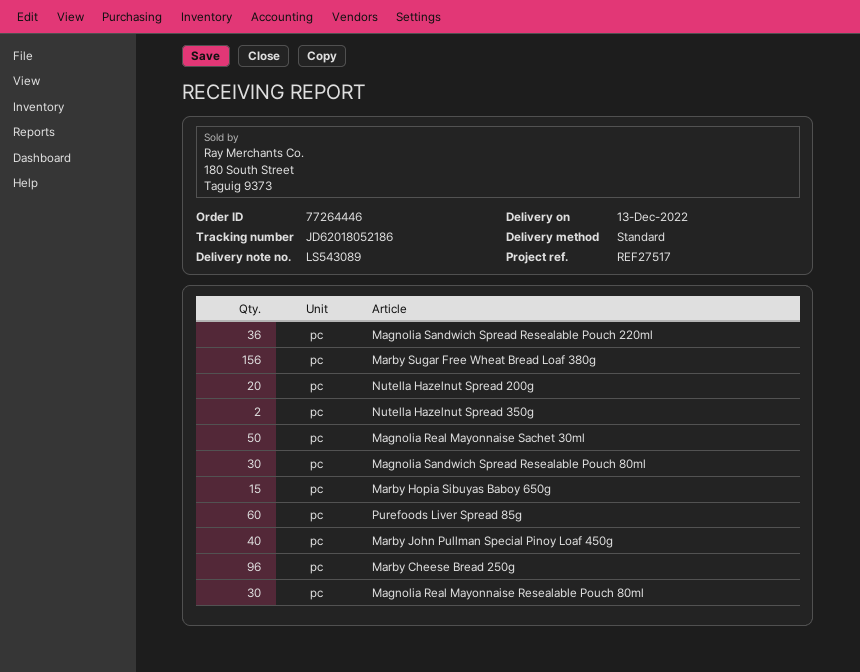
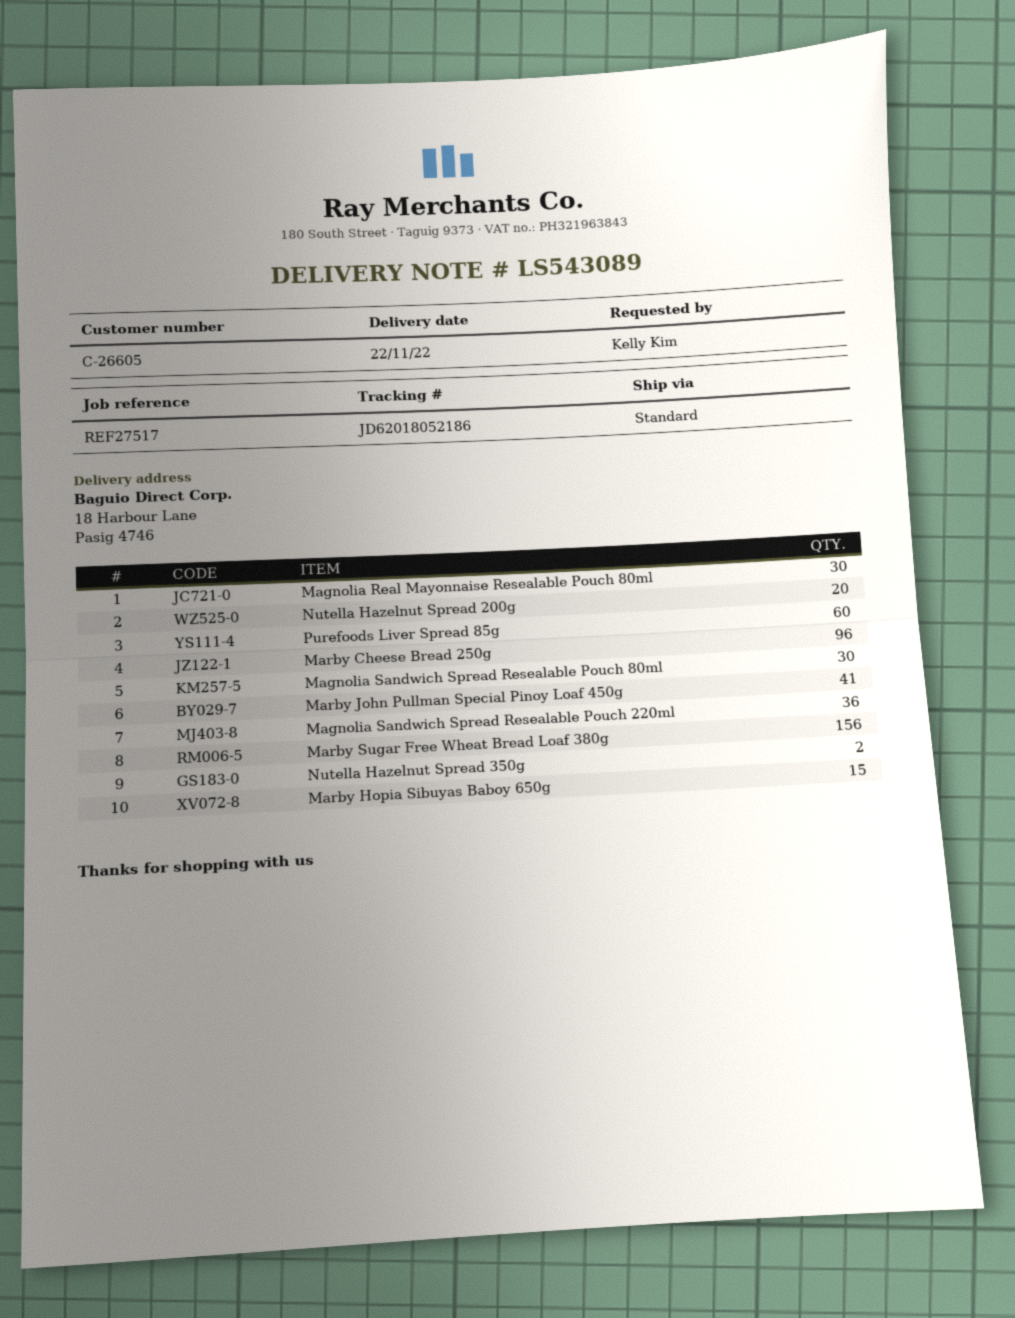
delivery date: 2022-12-13 -> 2022-11-22
Magnolia Real Mayonnaise Sachet 30ml: 50 -> none
Marby John Pullman Special Pinoy Loaf 450g: 40 -> 41

